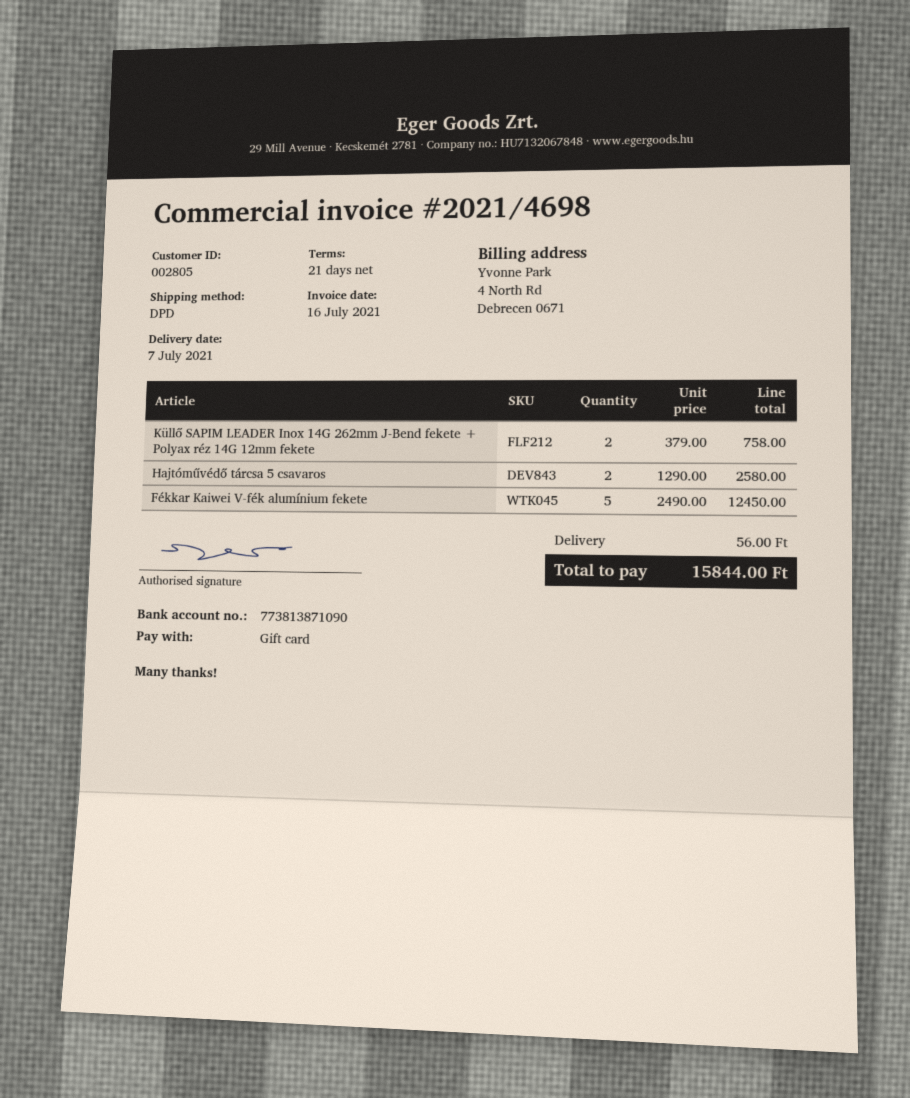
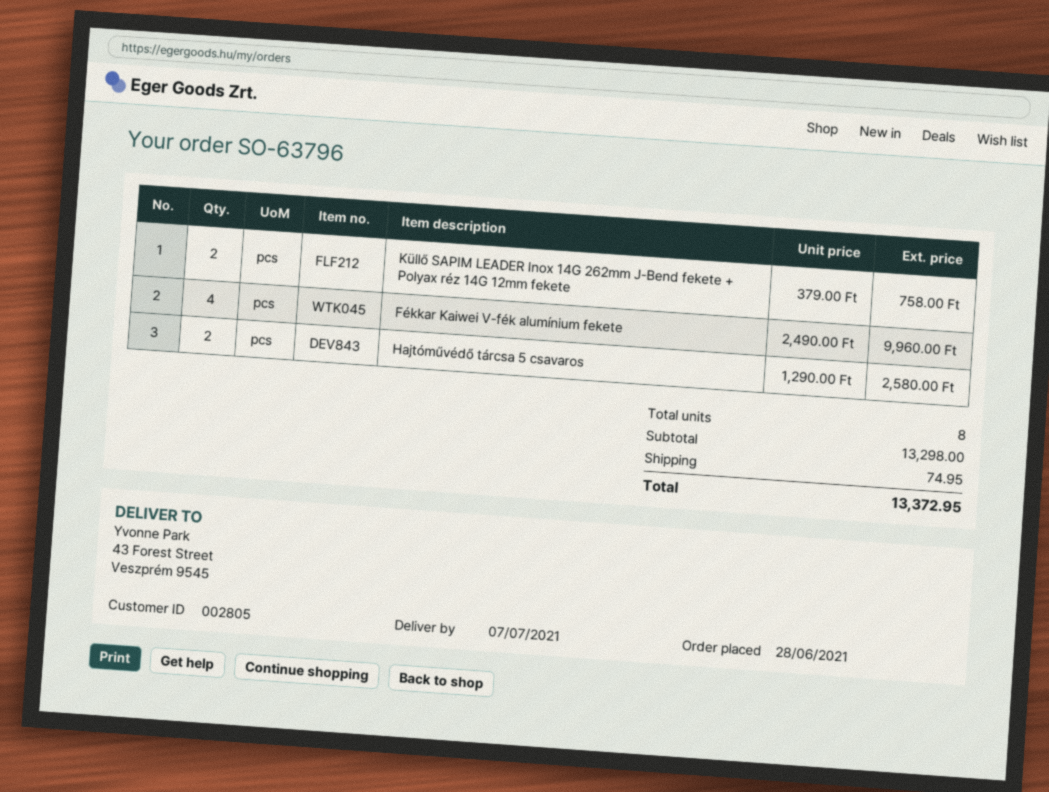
Fékkar Kaiwei V-fék alumínium fekete: 5 x 2490.00 = 12450.00 -> 4 x 2490.00 = 9960.00
shipping: 56.00 -> 74.95
total: 15844.00 -> 13372.95

